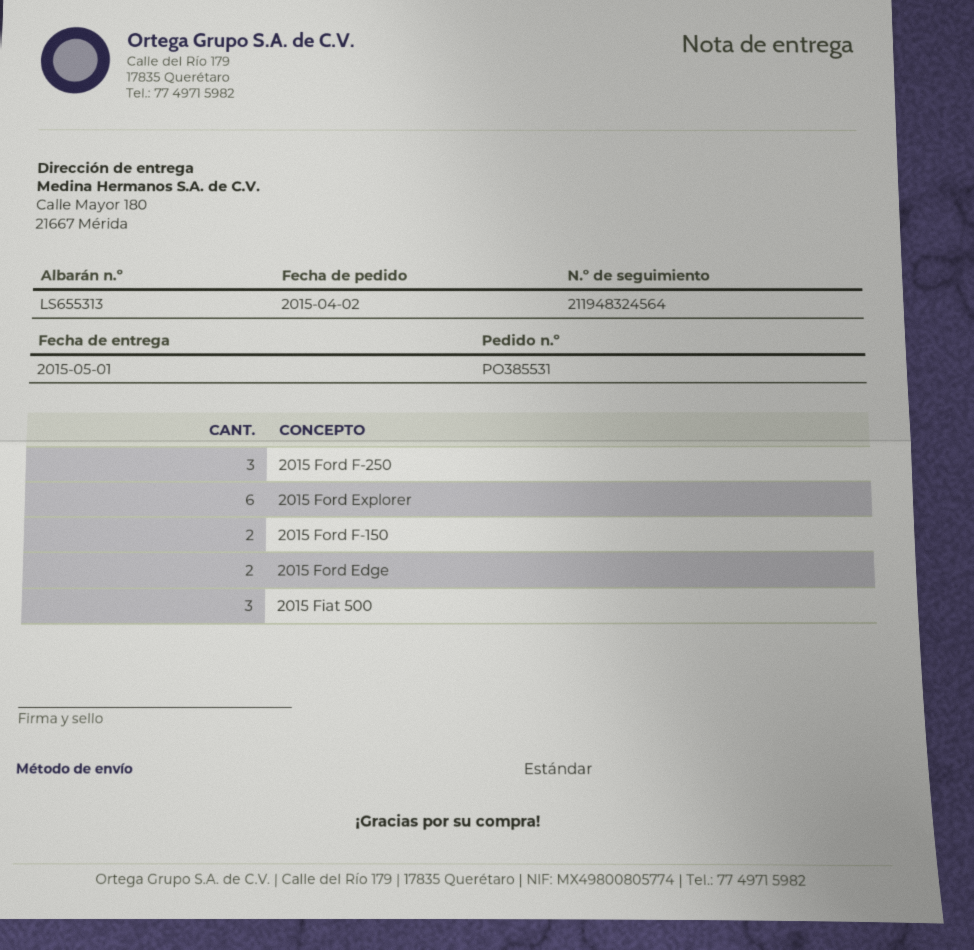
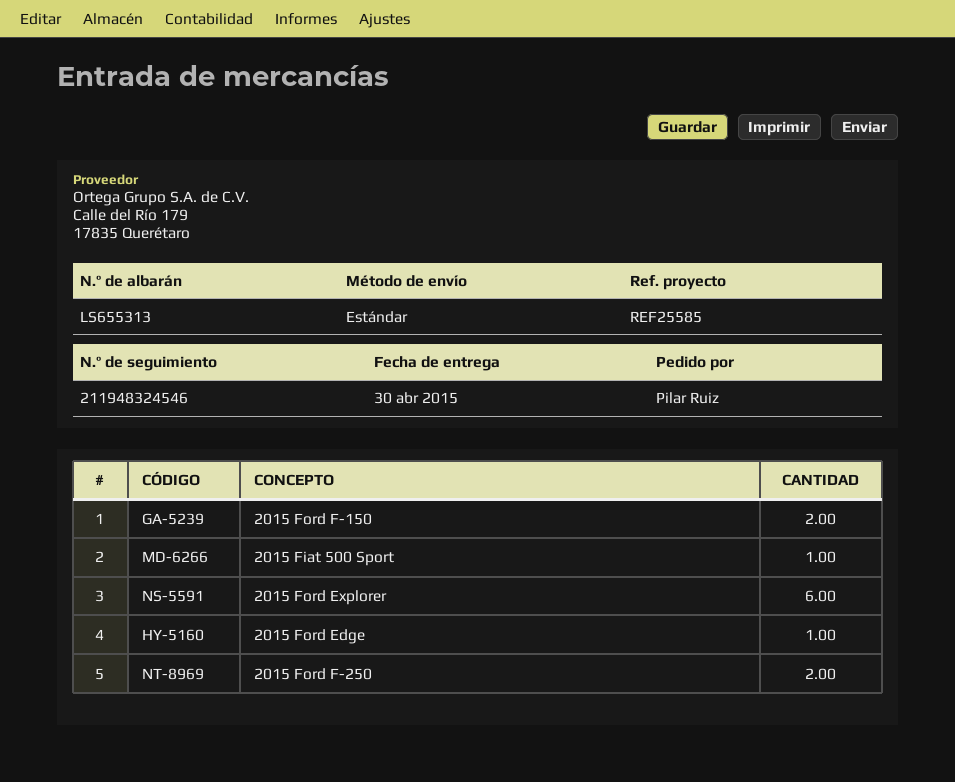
delivery date: 2015-05-01 -> 2015-04-30
tracking number: 211948324564 -> 211948324546
2015 Ford F-250: 3 -> 2
2015 Ford Edge: 2 -> 1
2015 Fiat 500: 3 -> none
2015 Fiat 500 Sport: none -> 1

